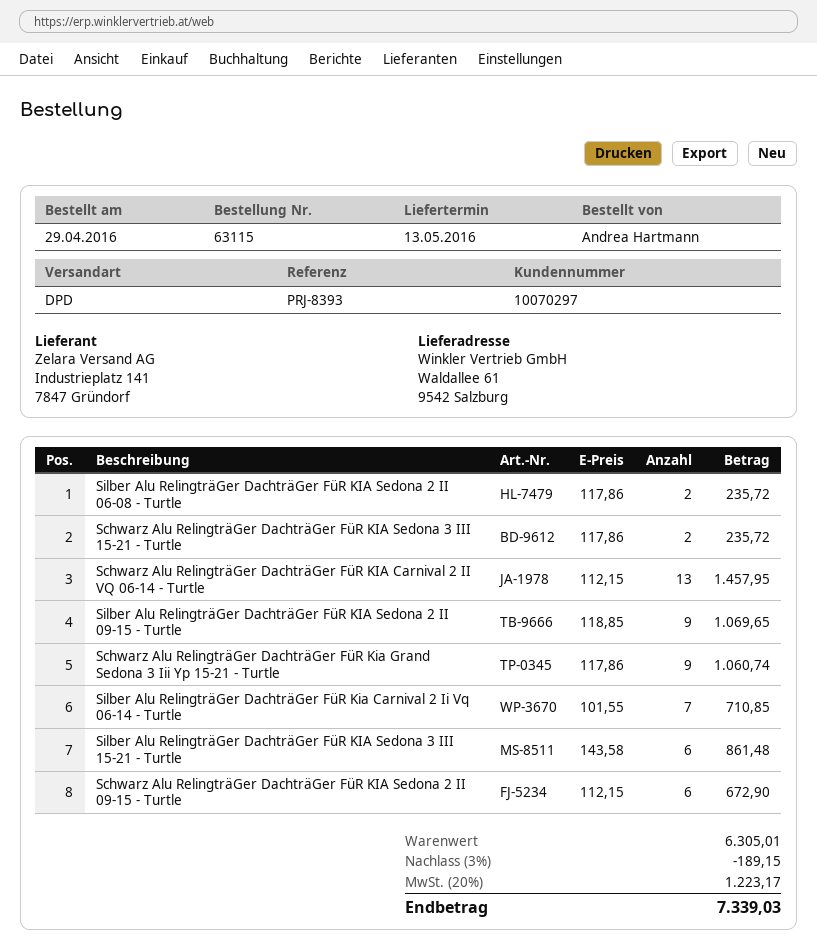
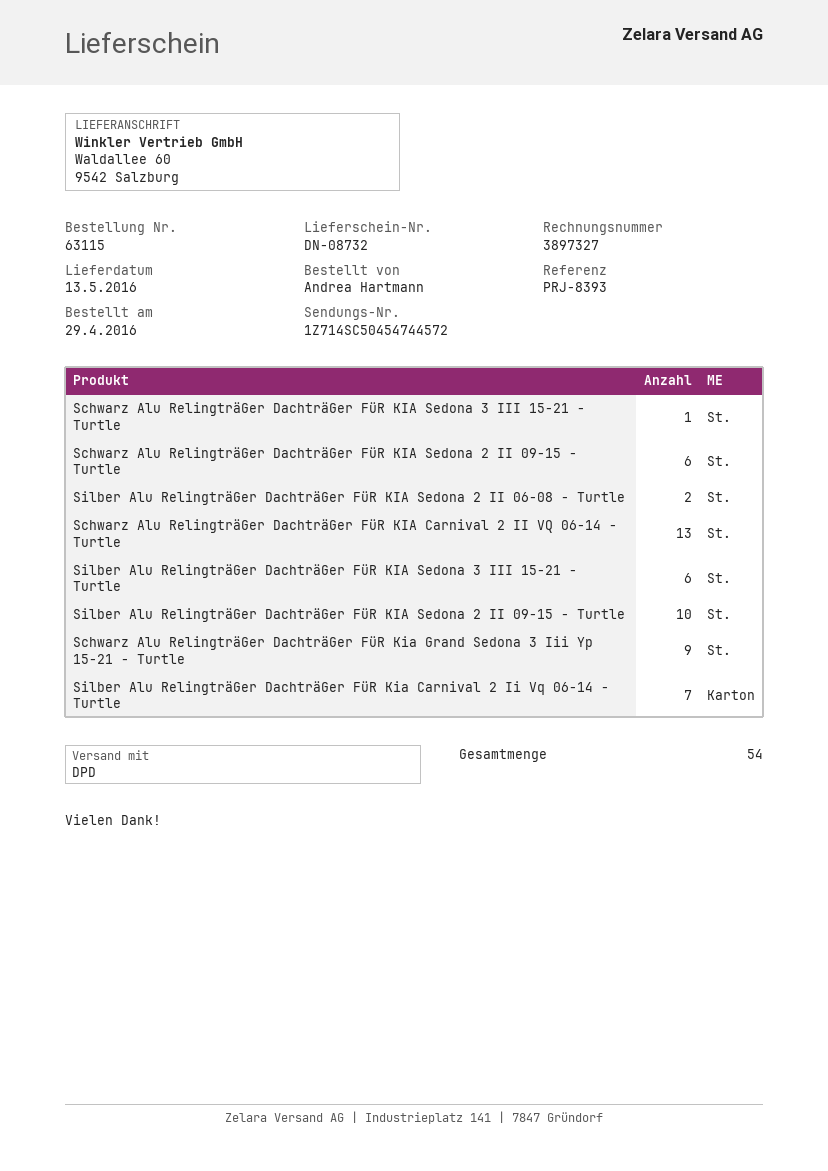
ship to: Waldallee 61, 9542 Salzburg -> Waldallee 60, 9542 Salzburg
Schwarz Alu RelingträGer DachträGer FüR KIA Sedona 3 III 15-21 - Turtle: 2 -> 1
Silber Alu RelingträGer DachträGer FüR KIA Sedona 2 II 09-15 - Turtle: 9 -> 10

